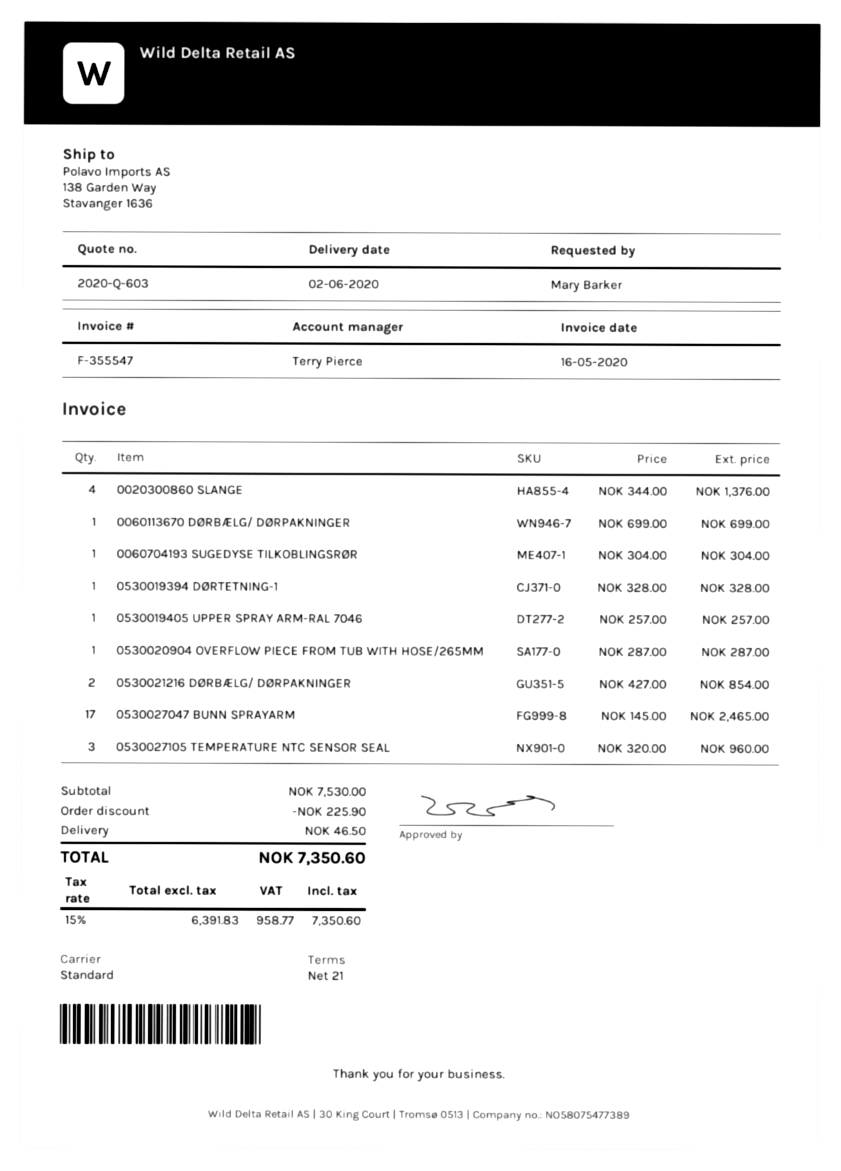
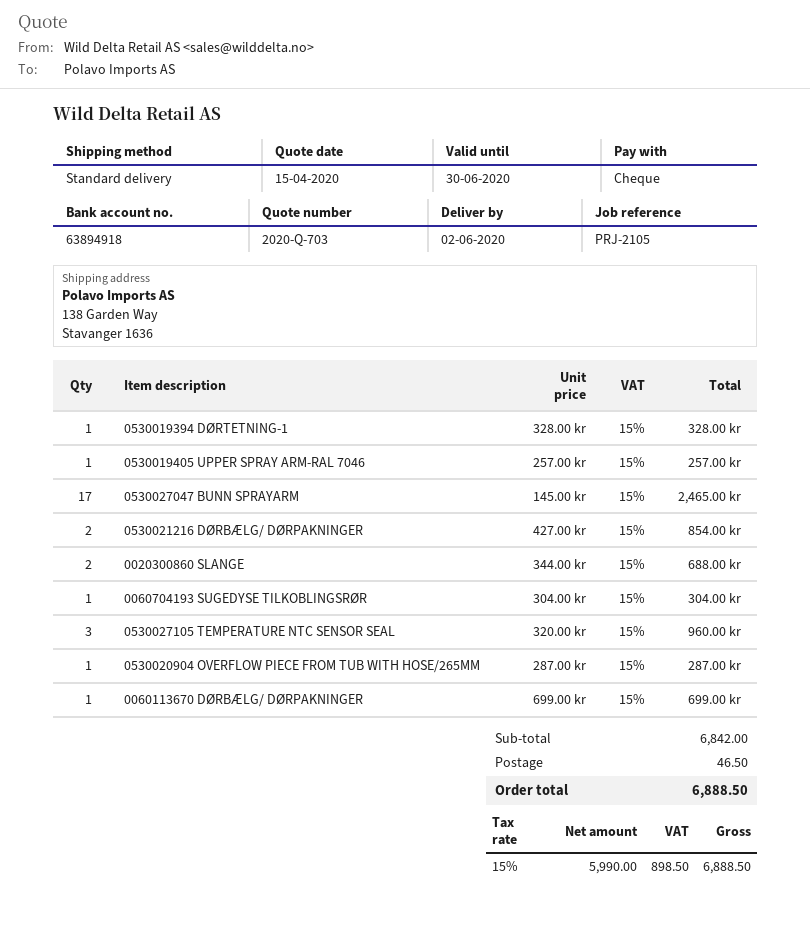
quote number: 2020-Q-603 -> 2020-Q-703
0020300860 SLANGE: 4 x 344.00 = 1376.00 -> 2 x 344.00 = 688.00
subtotal: 7530.00 -> 6842.00
discount: 225.90 -> none
net: 6391.83 -> 5990.00
tax: 15% = 958.77 -> 15% = 898.50
total: 7350.60 -> 6888.50

